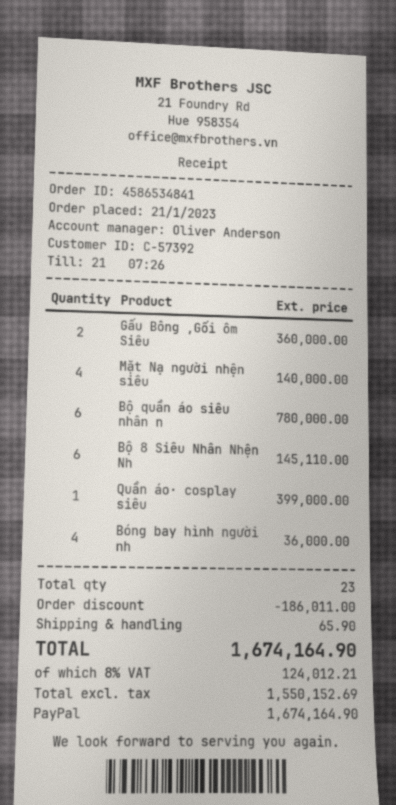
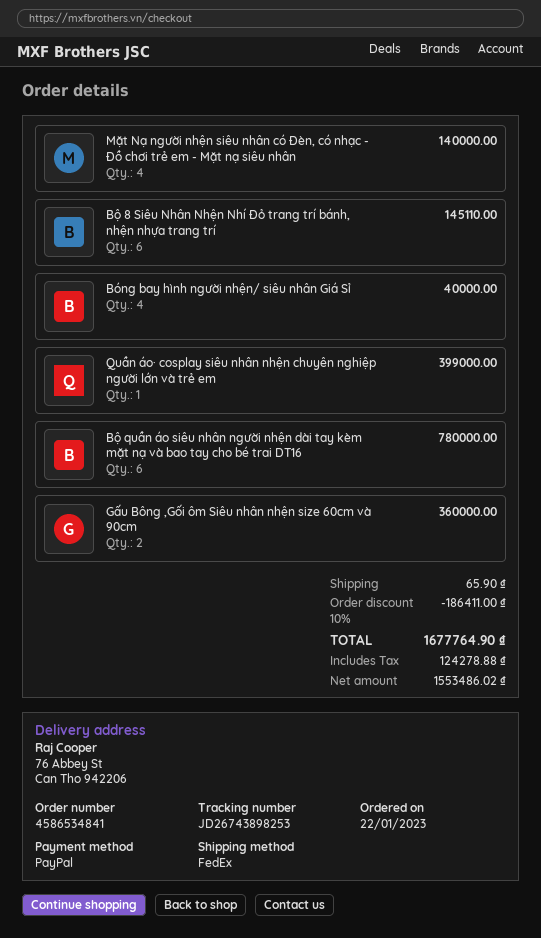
order date: 2023-01-21 -> 2023-01-22
Bóng bay hình người nh: 4 for 36000.00 -> 4 for 40000.00
discount: 186011.00 -> 186411.00
net: 1550152.69 -> 1553486.02
tax: 124012.21 -> 124278.88
total: 1674164.90 -> 1677764.90

